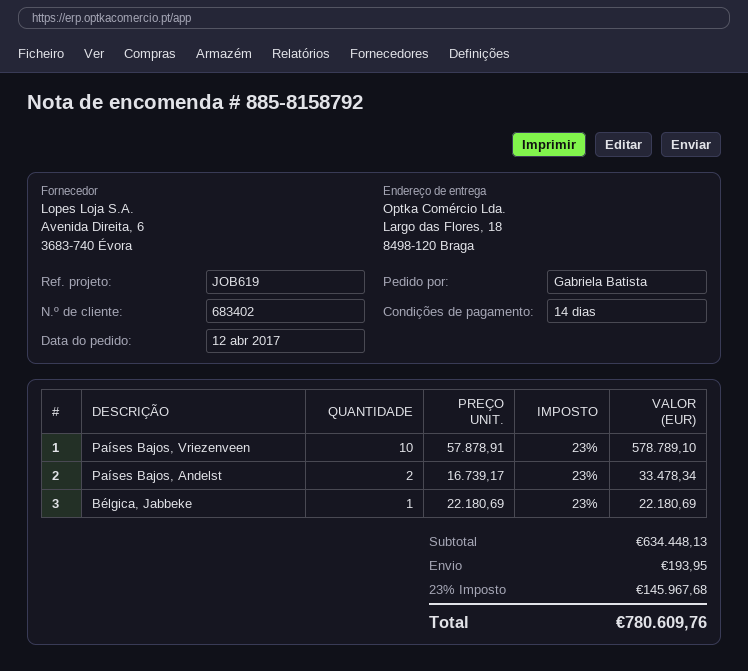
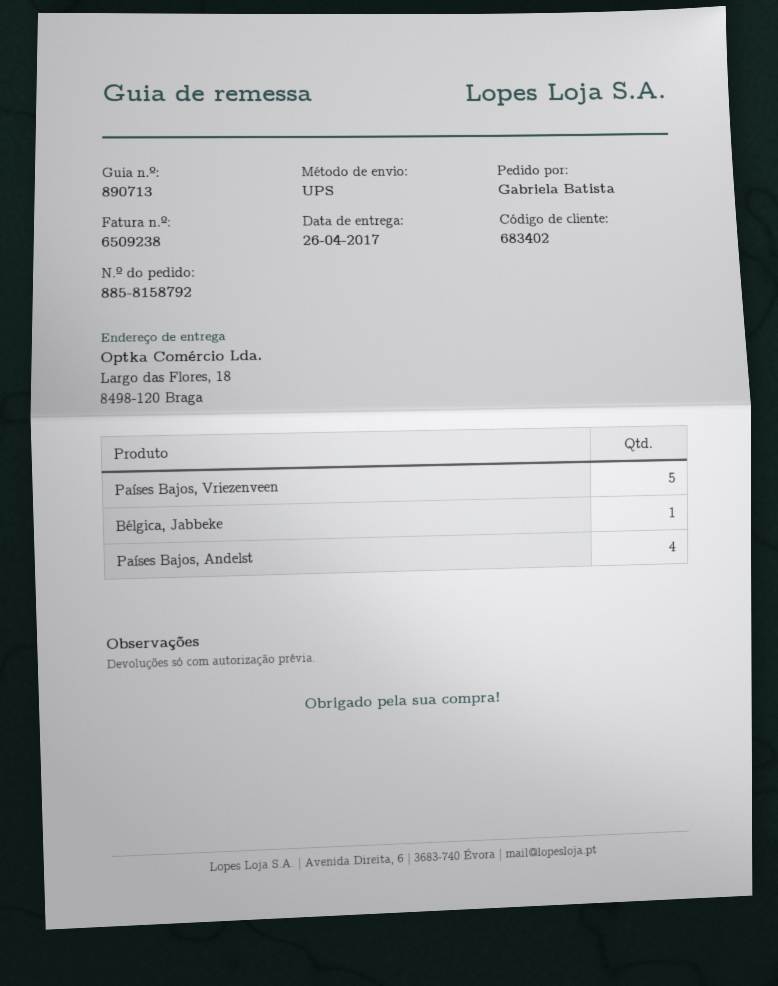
Países Bajos, Vriezenveen: 10 -> 5
Países Bajos, Andelst: 2 -> 4

